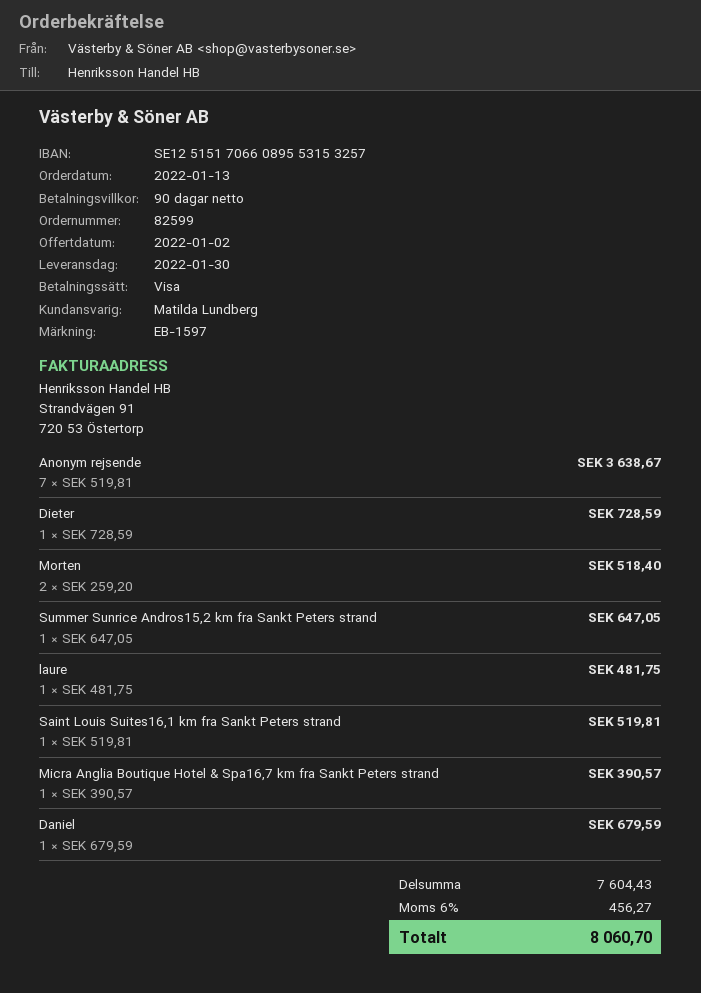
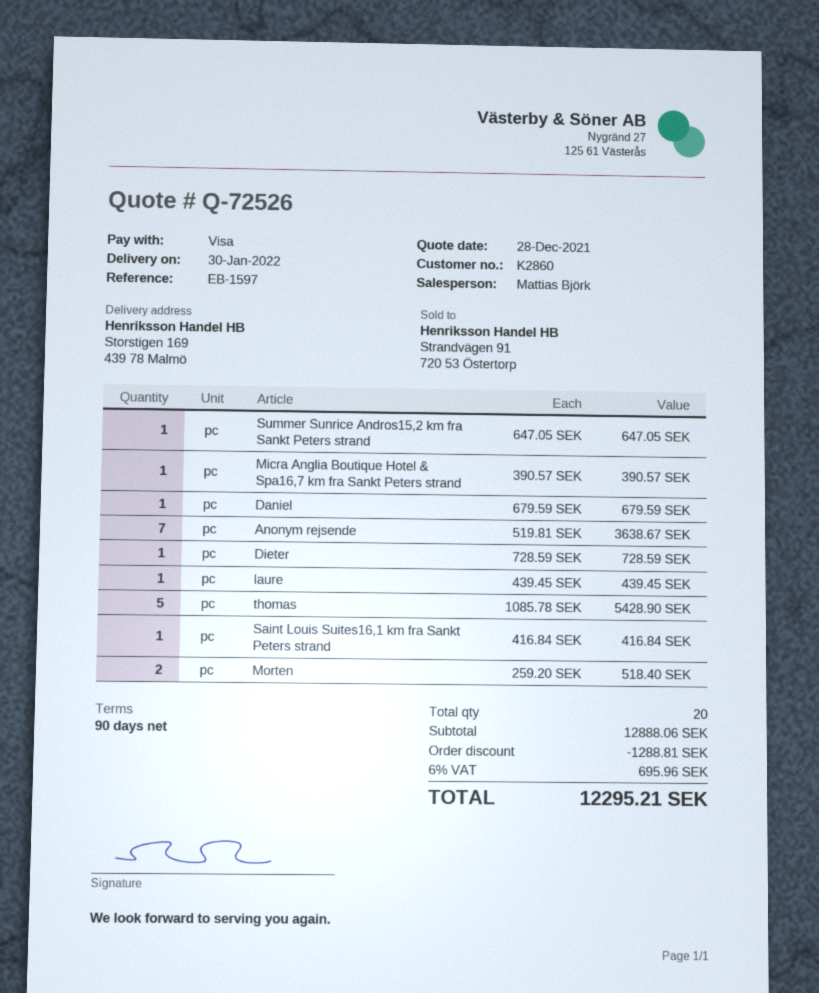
quote date: 2022-01-02 -> 2021-12-28
sales rep: Matilda Lundberg -> Mattias Björk
laure: 1 x 481.75 = 481.75 -> 1 x 439.45 = 439.45
Saint Louis Suites16,1 km fra Sankt Peters strand: 1 x 519.81 = 519.81 -> 1 x 416.84 = 416.84
thomas: none -> 5 x 1085.78 = 5428.90
subtotal: 7604.43 -> 12888.06
discount: none -> 1288.81
tax: 6% = 456.27 -> 6% = 695.96
total: 8060.70 -> 12295.21

